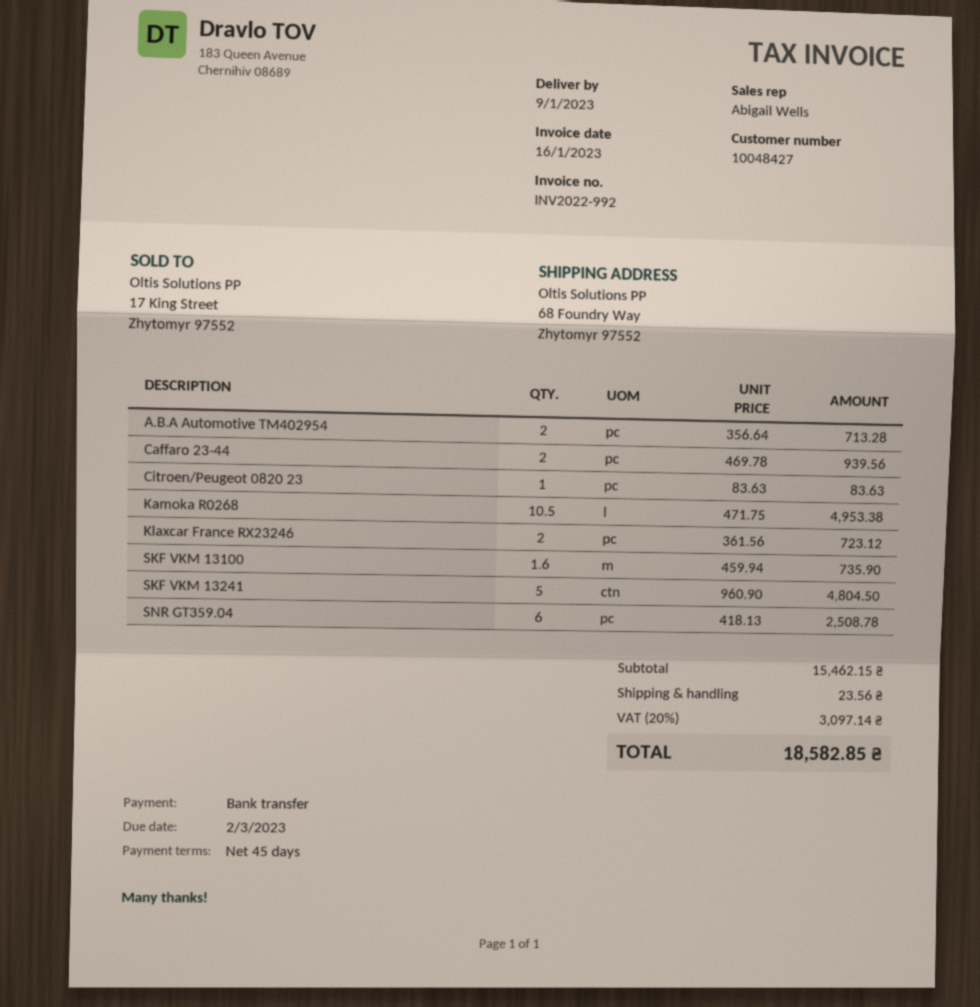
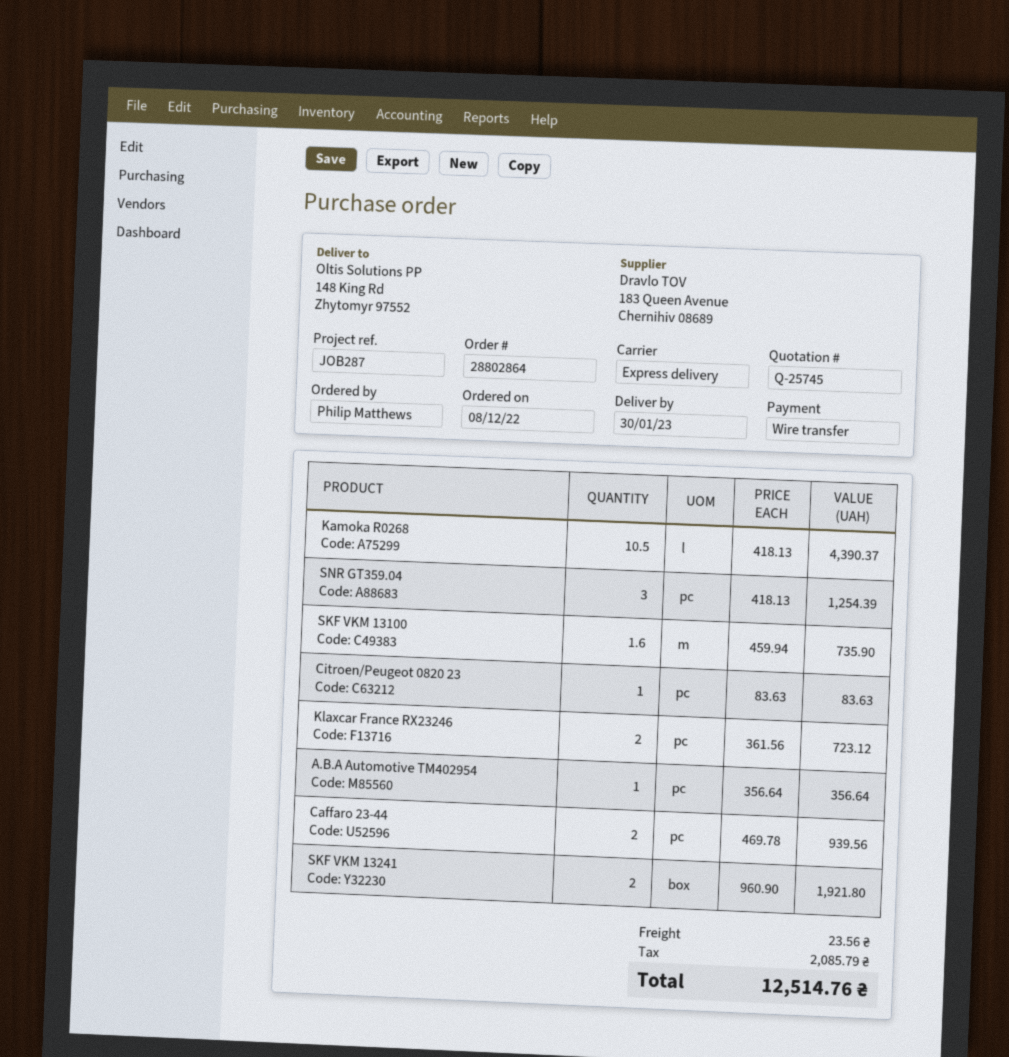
delivery date: 2023-01-09 -> 2023-01-30
ship to: 68 Foundry Way, Zhytomyr 97552 -> 148 King Rd, Zhytomyr 97552
A.B.A Automotive TM402954: 2 x 356.64 = 713.28 -> 1 x 356.64 = 356.64
Kamoka R0268: 10.5 x 471.75 = 4953.38 -> 10.5 x 418.13 = 4390.37
SKF VKM 13241: 5 x 960.90 = 4804.50 -> 2 x 960.90 = 1921.80
SNR GT359.04: 6 x 418.13 = 2508.78 -> 3 x 418.13 = 1254.39
tax: 3097.14 -> 2085.79
total: 18582.85 -> 12514.76

